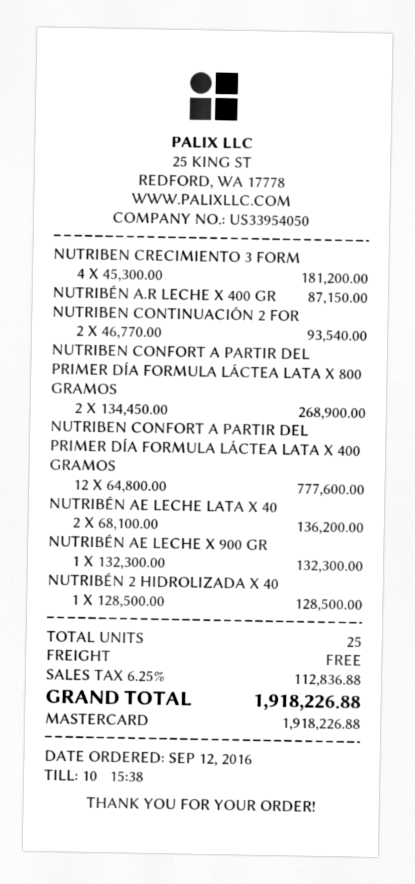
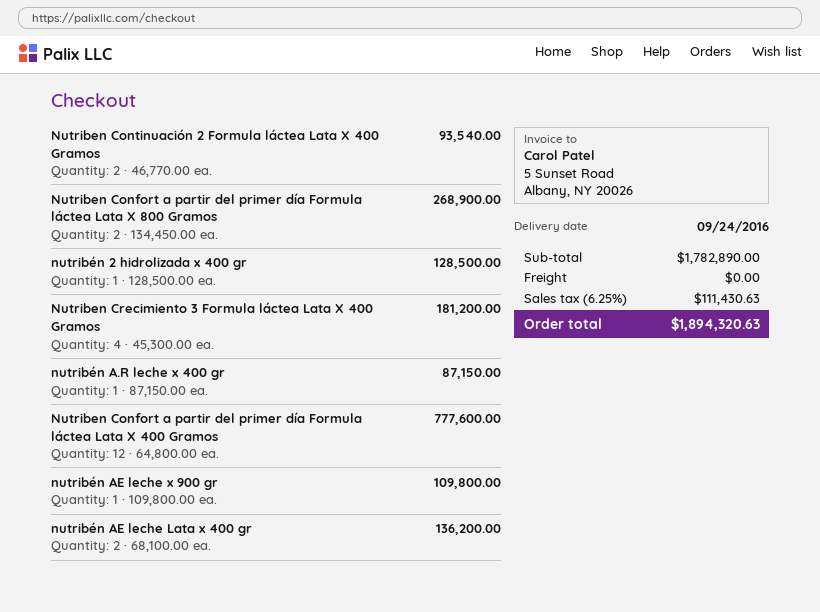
NUTRIBÉN AE LECHE X 900 GR: 1 x 132300.00 = 132300.00 -> 1 x 109800.00 = 109800.00
tax: 6.25% = 112836.88 -> 6.25% = 111430.63
total: 1918226.88 -> 1894320.63

